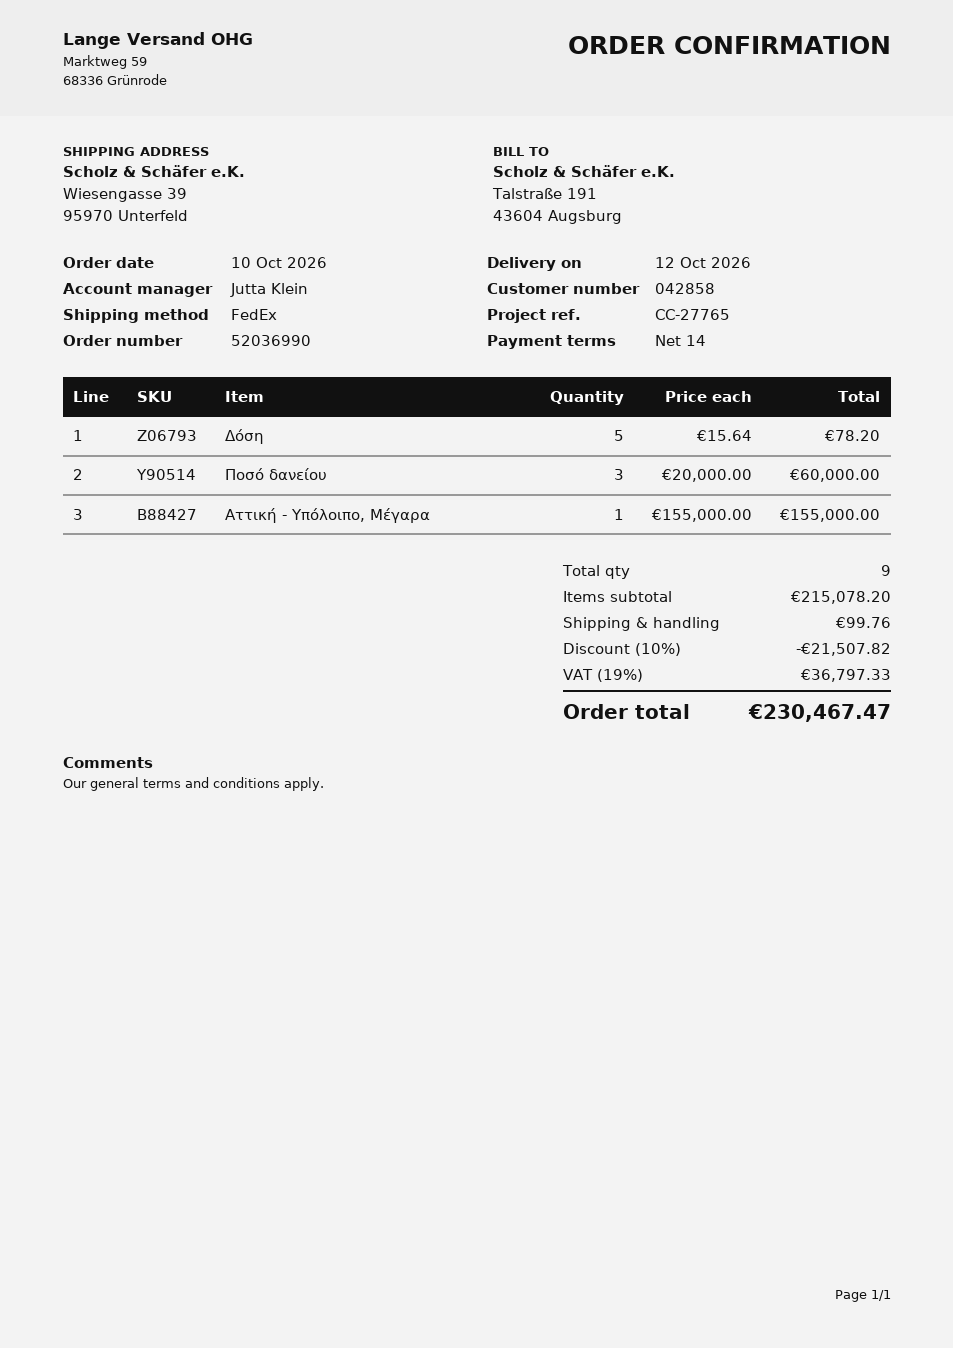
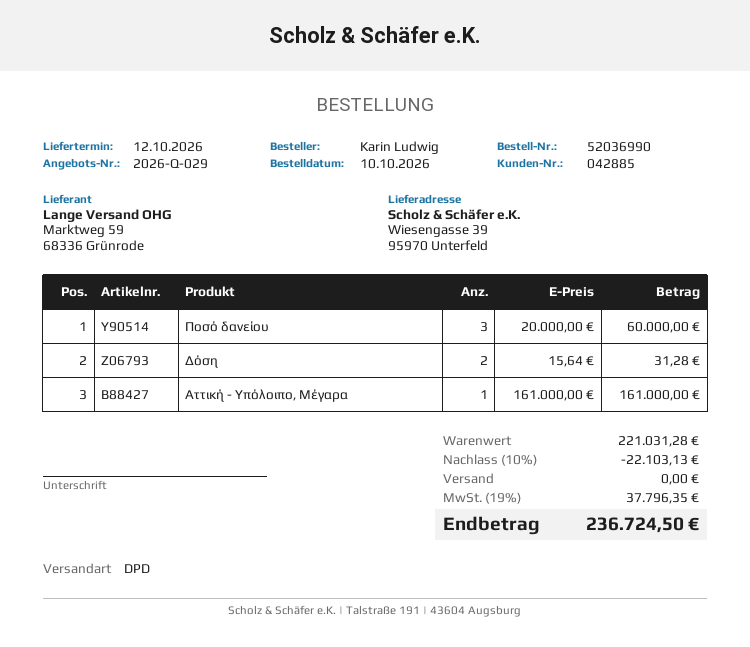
customer number: 042858 -> 042885
shipping method: FedEx -> DPD
Δόση: 5 x 15.64 = 78.20 -> 2 x 15.64 = 31.28
Αττική - Υπόλοιπο, Μέγαρα: 1 x 155000.00 = 155000.00 -> 1 x 161000.00 = 161000.00
subtotal: 215078.20 -> 221031.28
discount: 10% = 21507.82 -> 10% = 22103.13
shipping: 99.76 -> 0.00
tax: 19% = 36797.33 -> 19% = 37796.35
total: 230467.47 -> 236724.50

